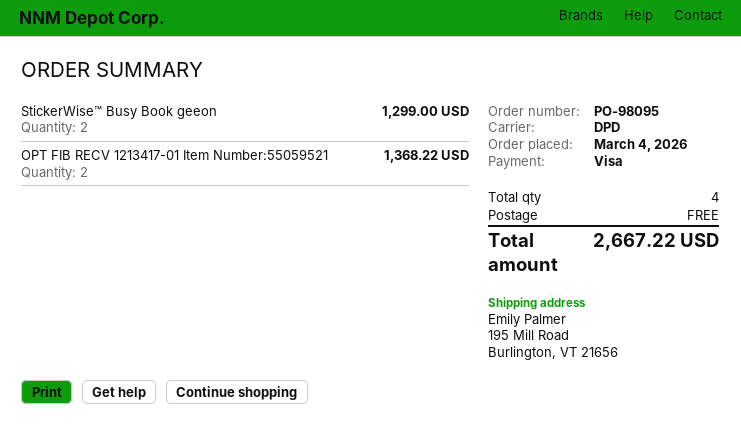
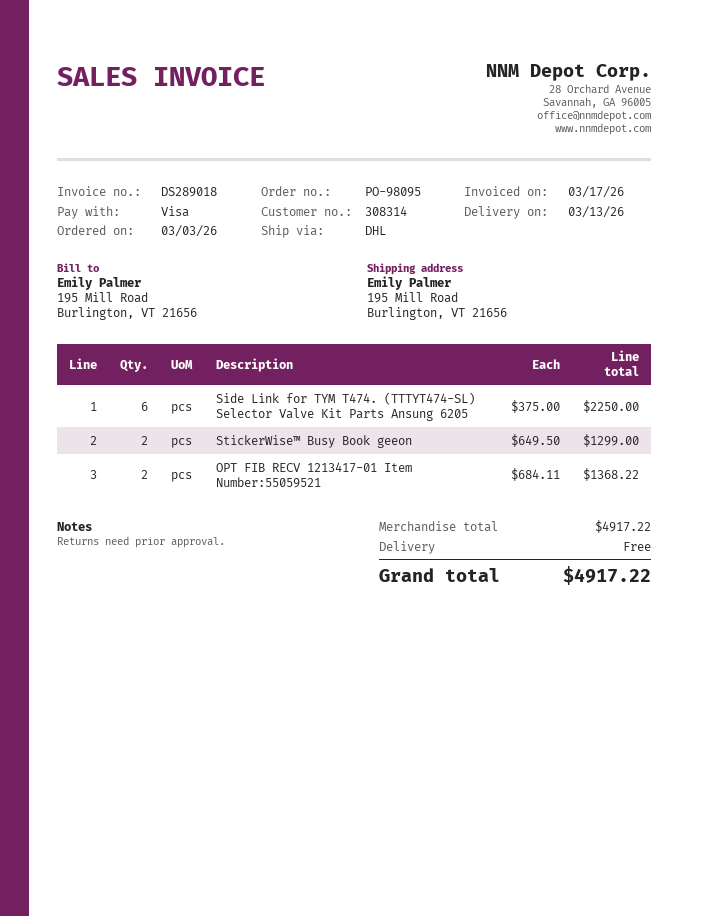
order date: 2026-03-04 -> 2026-03-03
shipping method: DPD -> DHL
Side Link for TYM T474. (TTTYT474-SL) Selector Valve Kit Parts Ansung 6205: none -> 6 for 2250.00
total: 2667.22 -> 4917.22

